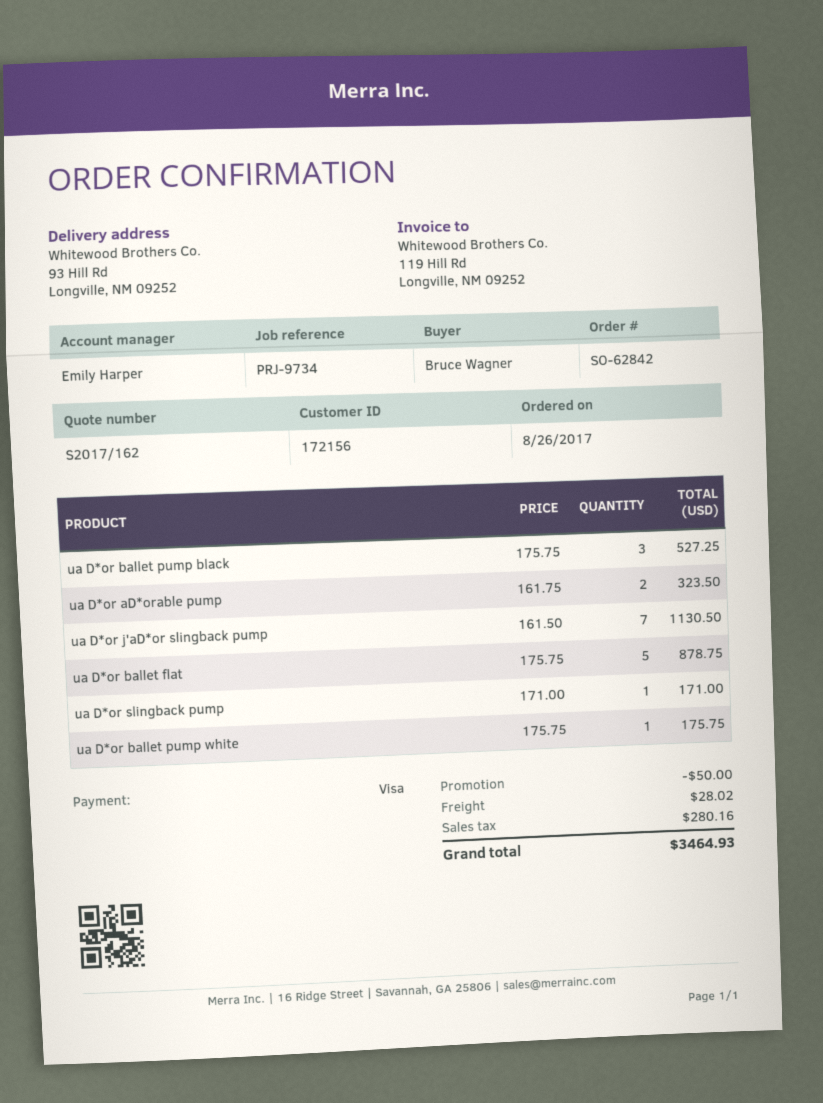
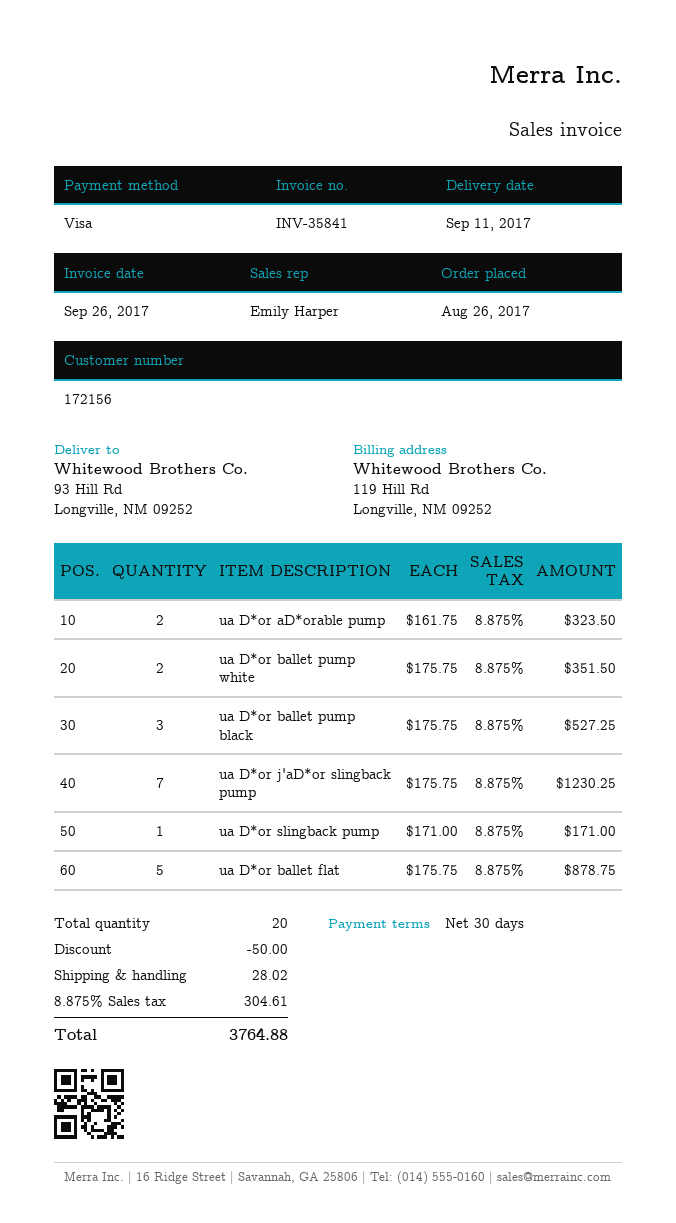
ua D*or j'aD*or slingback pump: 7 x 161.50 = 1130.50 -> 7 x 175.75 = 1230.25
ua D*or ballet pump white: 1 x 175.75 = 175.75 -> 2 x 175.75 = 351.50
tax: 280.16 -> 304.61
total: 3464.93 -> 3764.88

